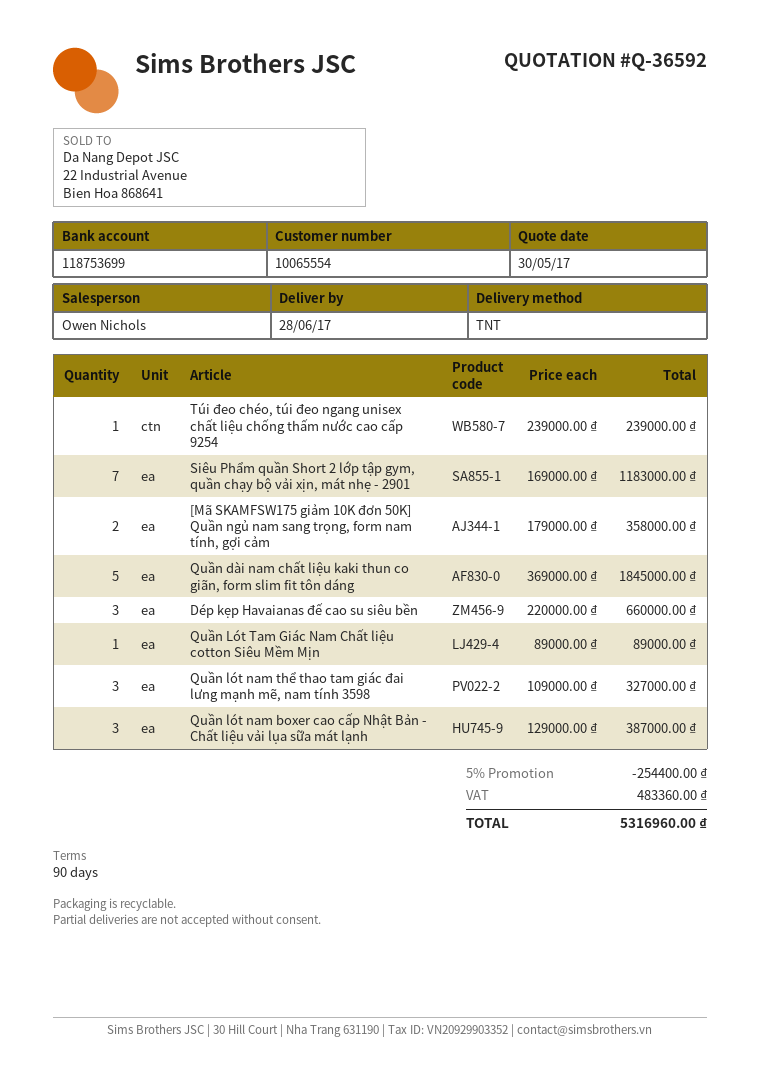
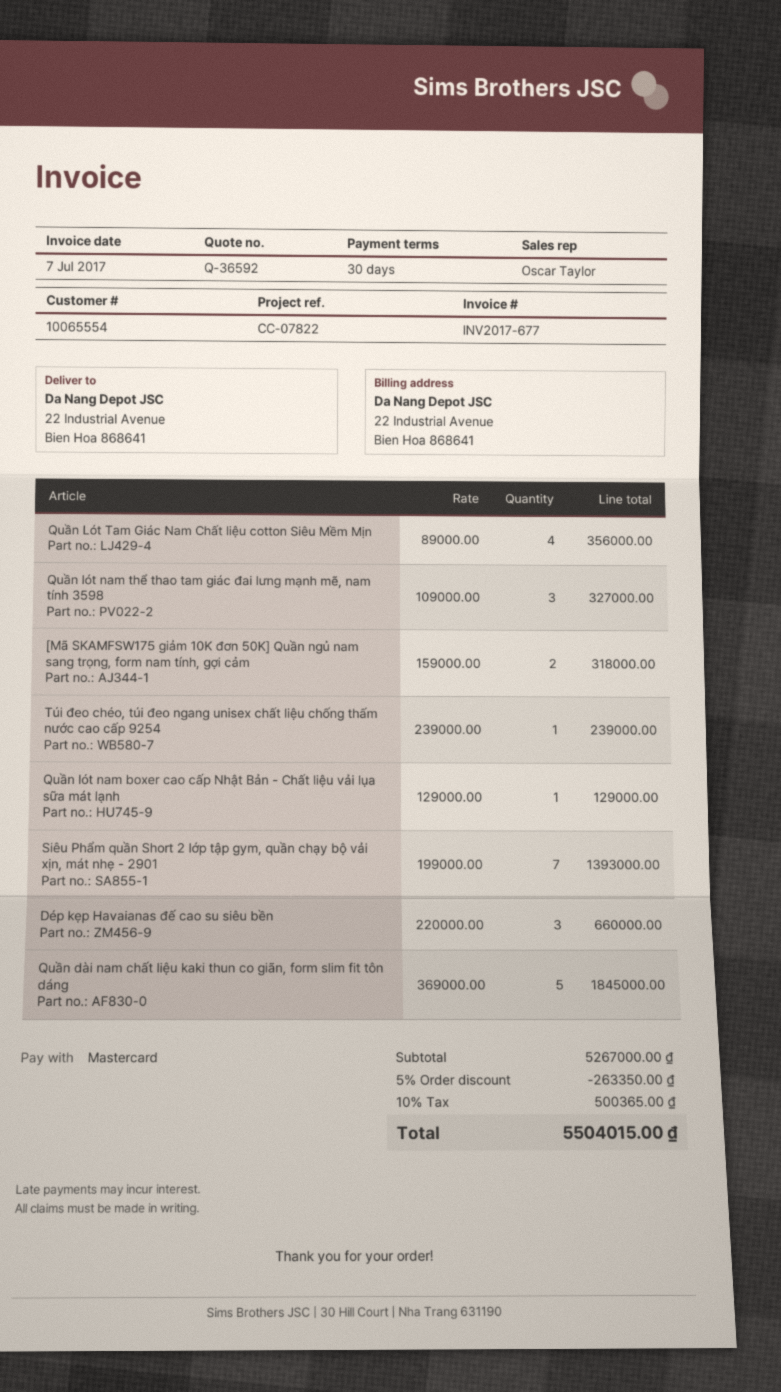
payment terms: 90 days -> 30 days
sales rep: Owen Nichols -> Oscar Taylor
Siêu Phẩm quần Short 2 lớp tập gym, quần chạy bộ vải xịn, mát nhẹ - 2901: 7 x 169000.00 = 1183000.00 -> 7 x 199000.00 = 1393000.00
[Mã SKAMFSW175 giảm 10K đơn 50K] Quần ngủ nam sang trọng, form nam tính, gợi cảm: 2 x 179000.00 = 358000.00 -> 2 x 159000.00 = 318000.00
Quần Lót Tam Giác Nam Chất liệu cotton Siêu Mềm Mịn: 1 x 89000.00 = 89000.00 -> 4 x 89000.00 = 356000.00
Quần lót nam boxer cao cấp Nhật Bản - Chất liệu vải lụa sữa mát lạnh: 3 x 129000.00 = 387000.00 -> 1 x 129000.00 = 129000.00
discount: 5% = 254400.00 -> 5% = 263350.00
tax: 483360.00 -> 500365.00
total: 5316960.00 -> 5504015.00

